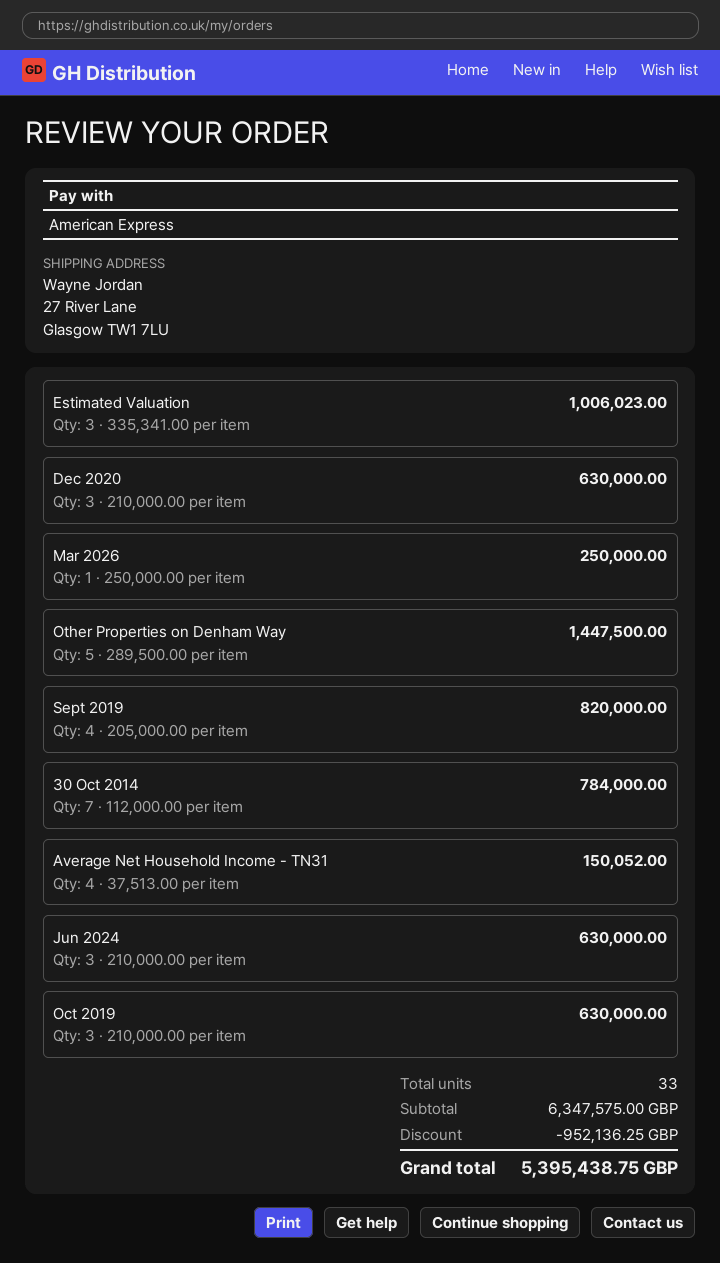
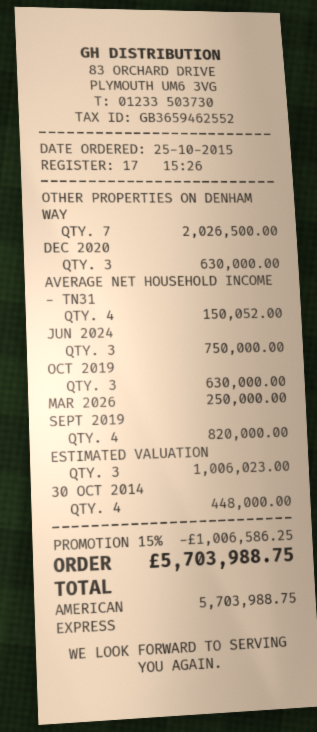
Other Properties on Denham Way: 5 for 1447500.00 -> 7 for 2026500.00
30 Oct 2014: 7 for 784000.00 -> 4 for 448000.00
Jun 2024: 3 for 630000.00 -> 3 for 750000.00
discount: 952136.25 -> 1006586.25
total: 5395438.75 -> 5703988.75

